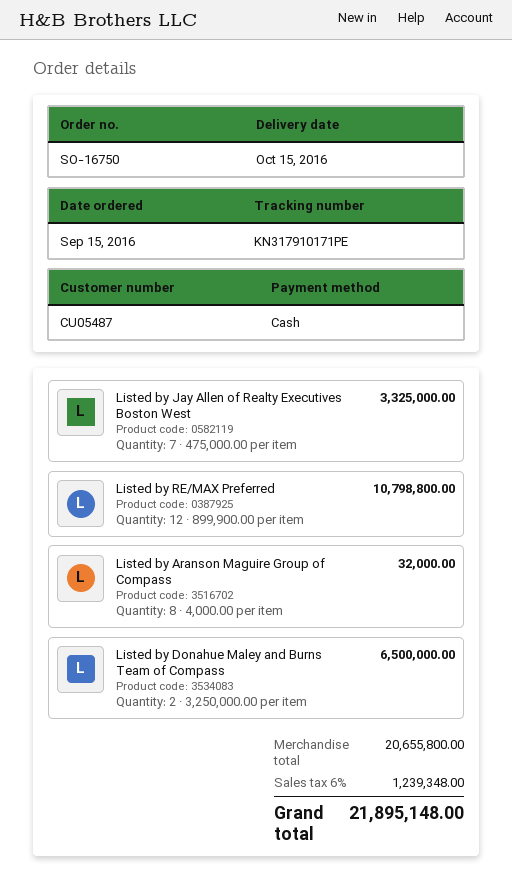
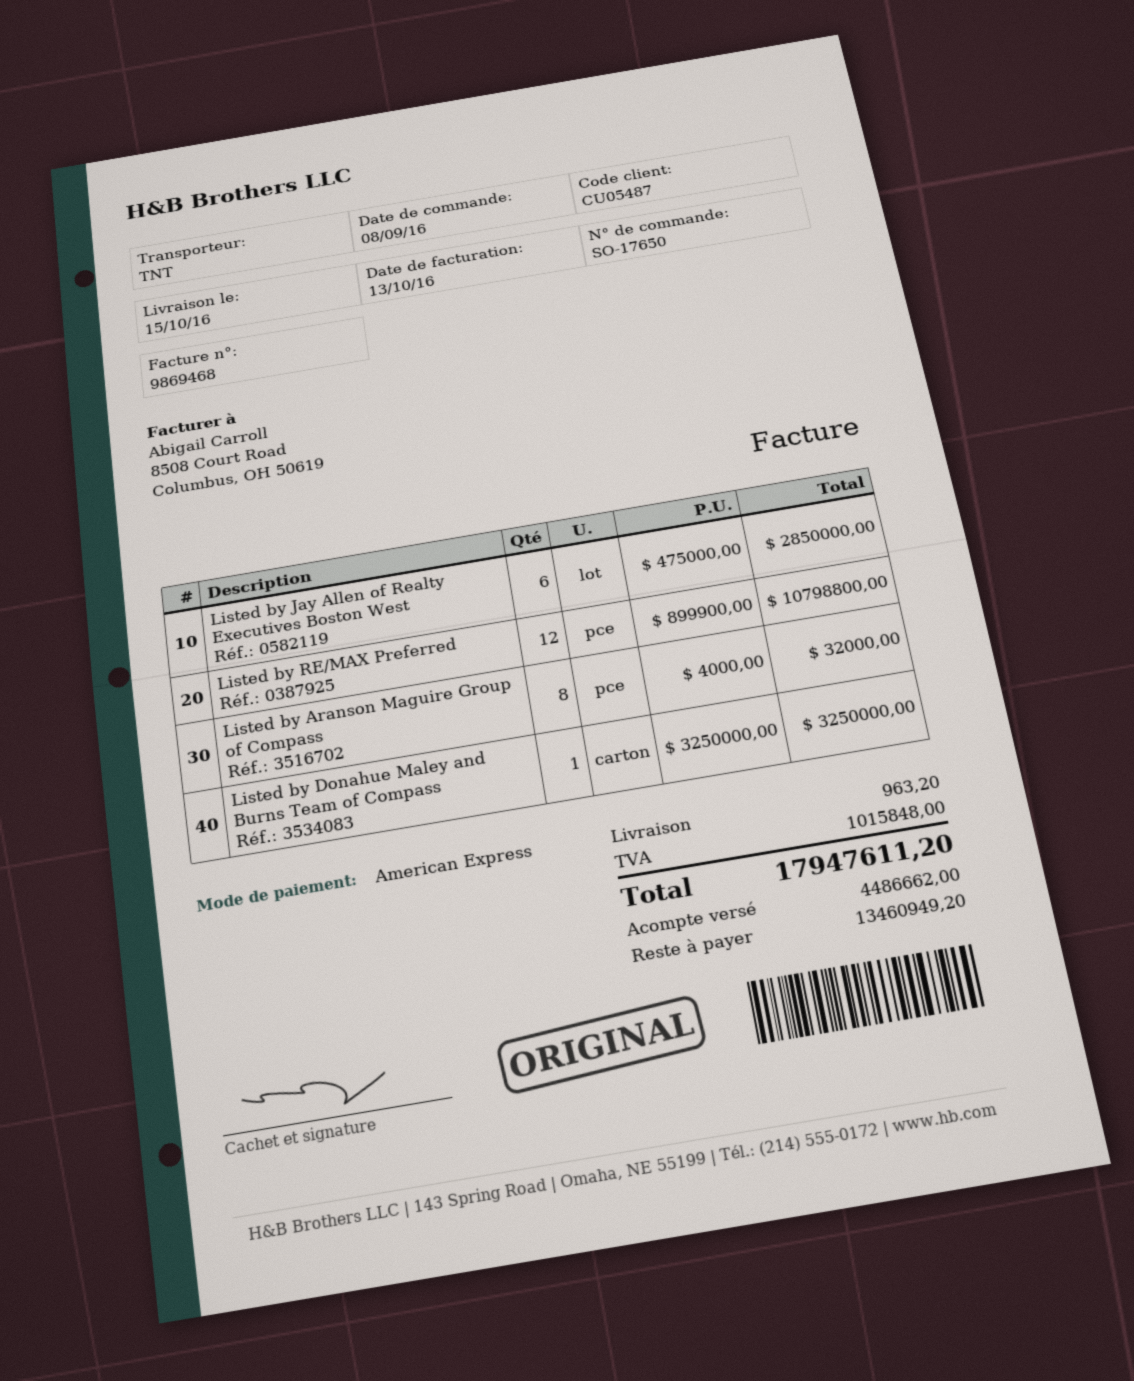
order number: SO-16750 -> SO-17650
order date: 2016-09-15 -> 2016-09-08
payment method: cash -> American Express
Listed by Jay Allen of Realty Executives Boston West: 7 x 475000.00 = 3325000.00 -> 6 x 475000.00 = 2850000.00
Listed by Donahue Maley and Burns Team of Compass: 2 x 3250000.00 = 6500000.00 -> 1 x 3250000.00 = 3250000.00
shipping: none -> 963.20
tax: 1239348.00 -> 1015848.00
total: 21895148.00 -> 17947611.20

